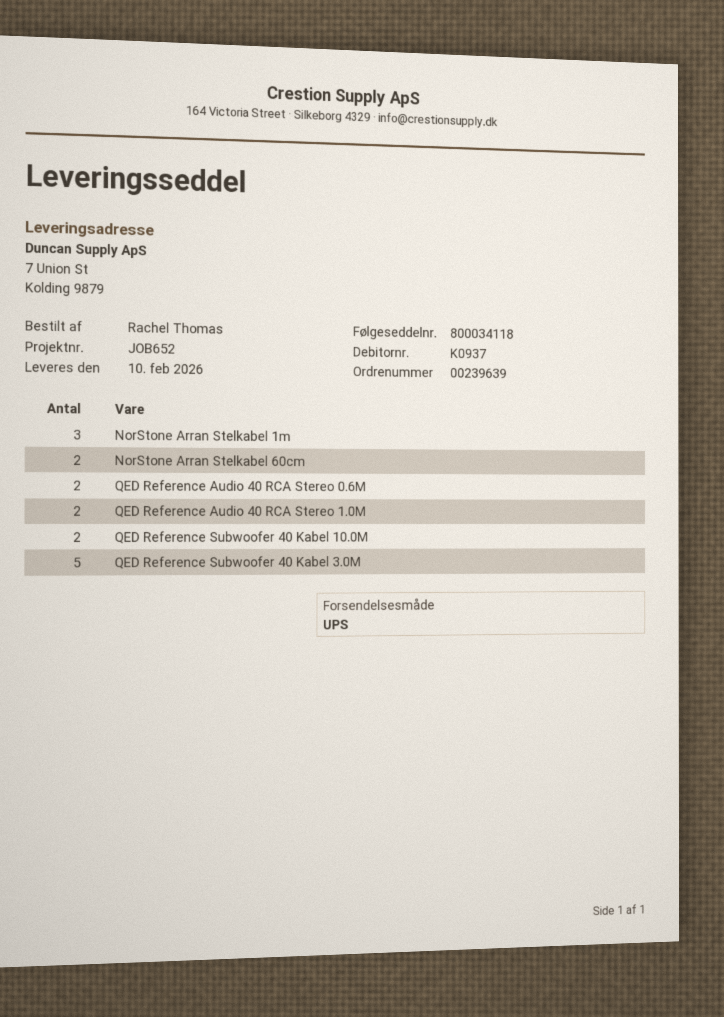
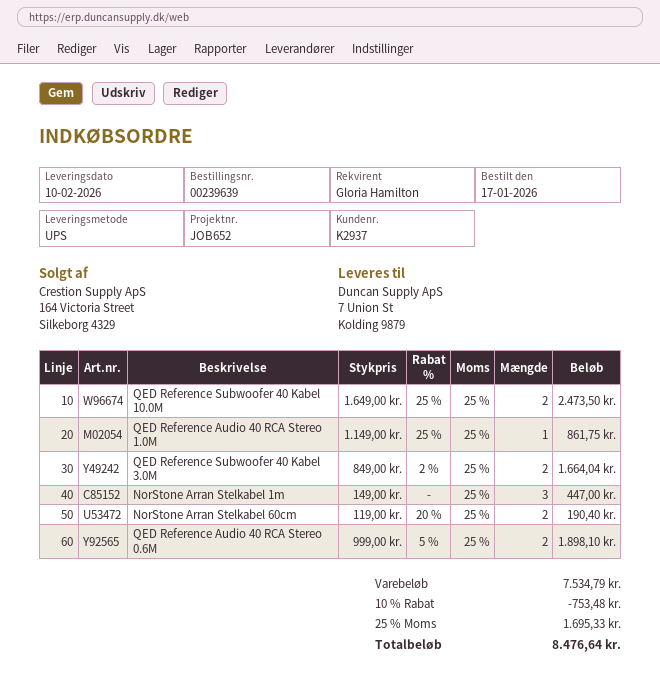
customer number: K0937 -> K2937
ordered by: Rachel Thomas -> Gloria Hamilton
QED Reference Audio 40 RCA Stereo 1.0M: 2 -> 1
QED Reference Subwoofer 40 Kabel 3.0M: 5 -> 2

